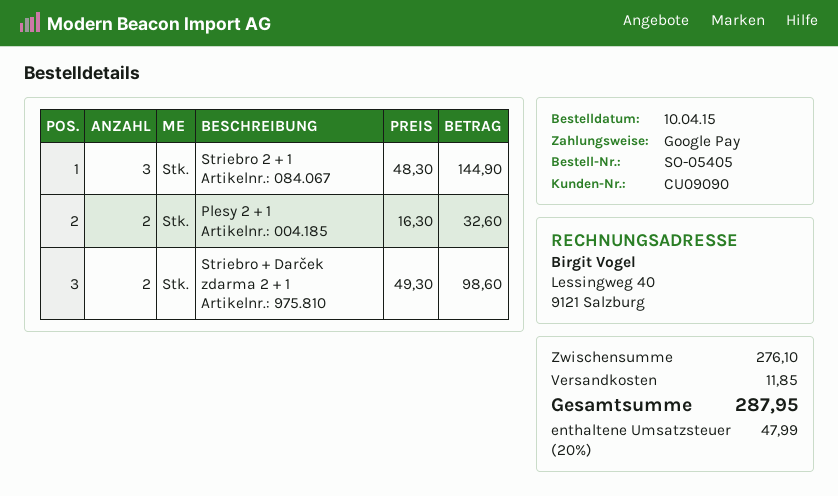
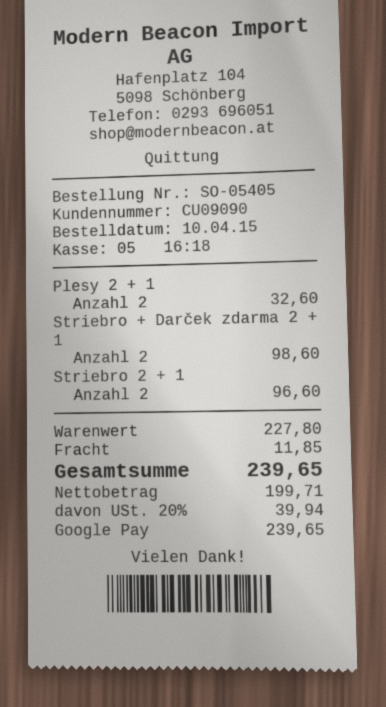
Striebro 2 + 1: 3 for 144.90 -> 2 for 96.60
subtotal: 276.10 -> 227.80
tax: 20% = 47.99 -> 20% = 39.94
total: 287.95 -> 239.65

